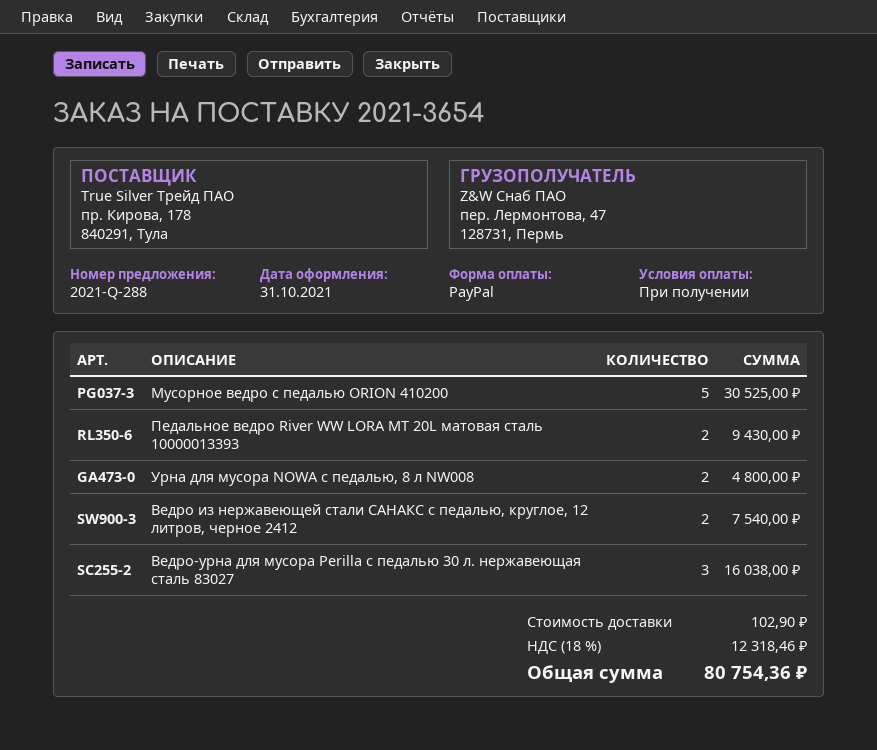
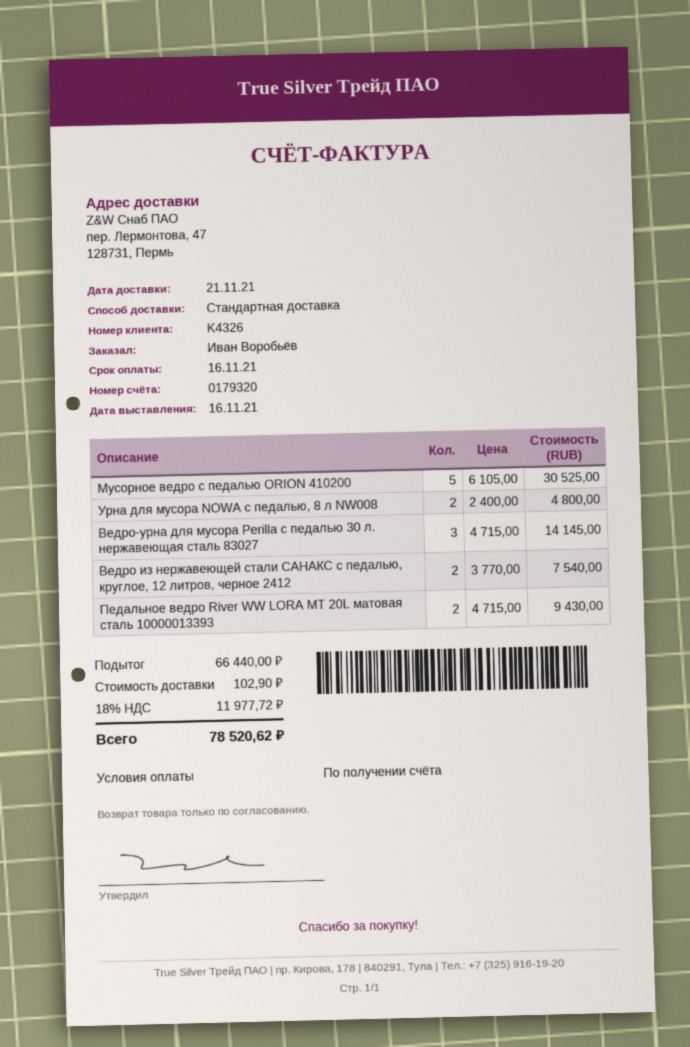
Ведро-урна для мусора Perilla с педалью 30 л. нержавеющая сталь 83027: 3 for 16038.00 -> 3 for 14145.00
tax: 18% = 12318.46 -> 18% = 11977.72
total: 80754.36 -> 78520.62

